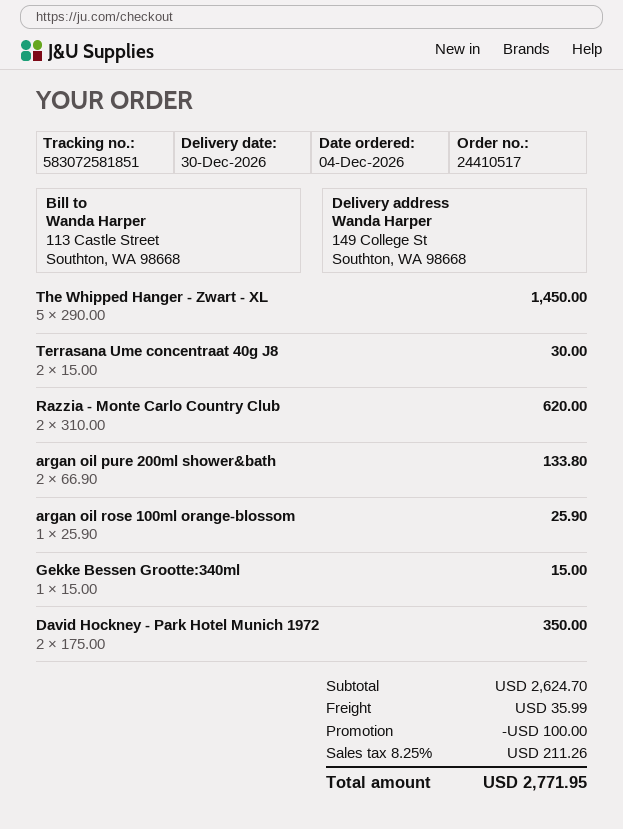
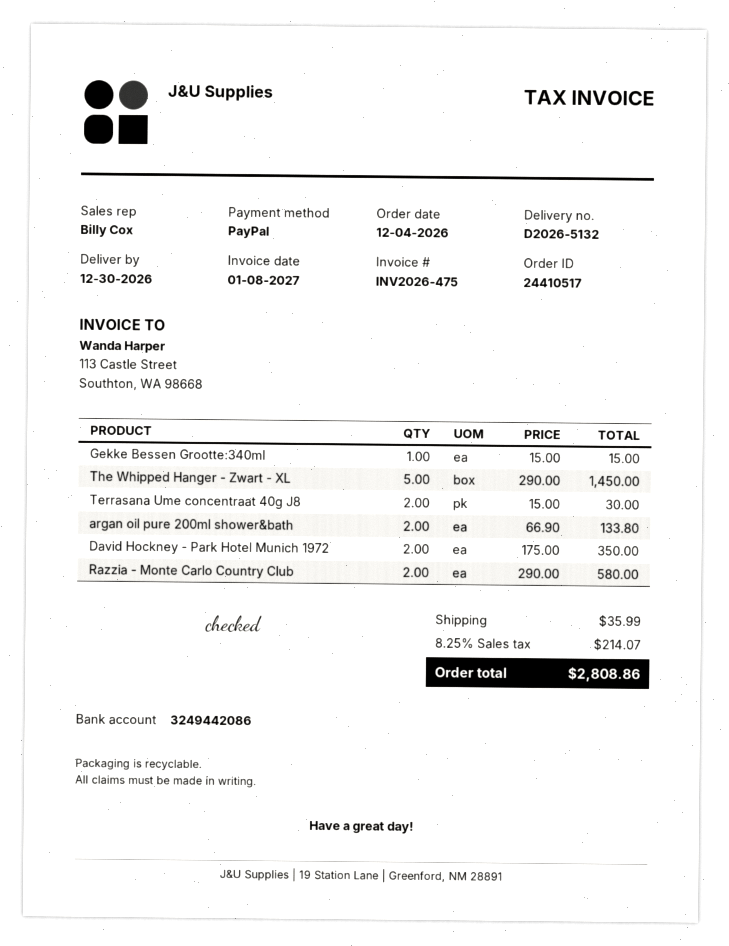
Razzia - Monte Carlo Country Club: 2 x 310.00 = 620.00 -> 2 x 290.00 = 580.00
argan oil rose 100ml orange-blossom: 1 x 25.90 = 25.90 -> none
discount: 100.00 -> none
tax: 8.25% = 211.26 -> 8.25% = 214.07
total: 2771.95 -> 2808.86

